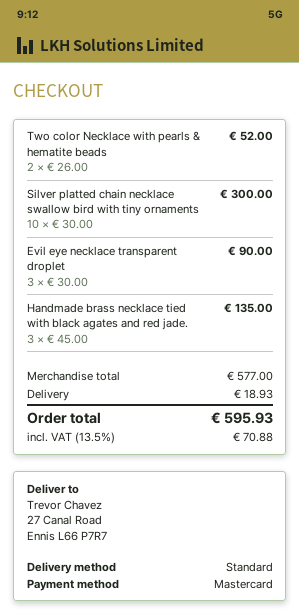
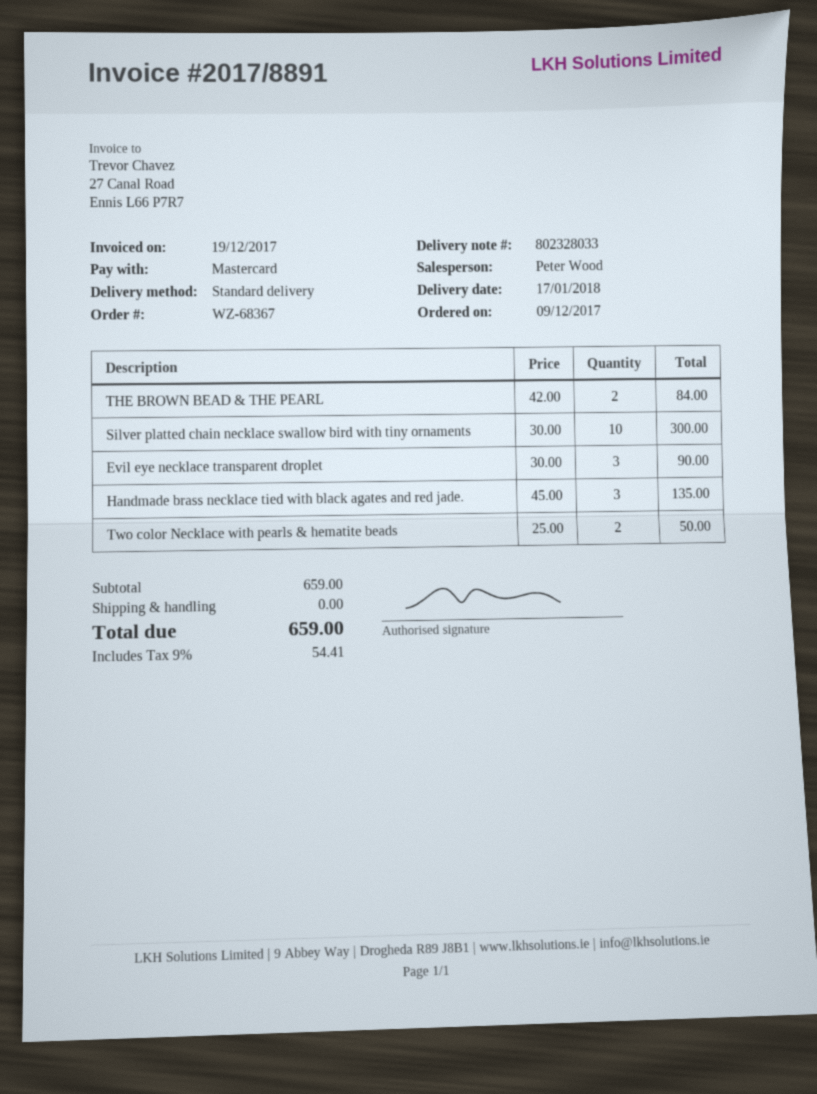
Two color Necklace with pearls & hematite beads: 2 x 26.00 = 52.00 -> 2 x 25.00 = 50.00
THE BROWN BEAD & THE PEARL: none -> 2 x 42.00 = 84.00
subtotal: 577.00 -> 659.00
shipping: 18.93 -> 0.00
tax: 13.5% = 70.88 -> 9% = 54.41
total: 595.93 -> 659.00

